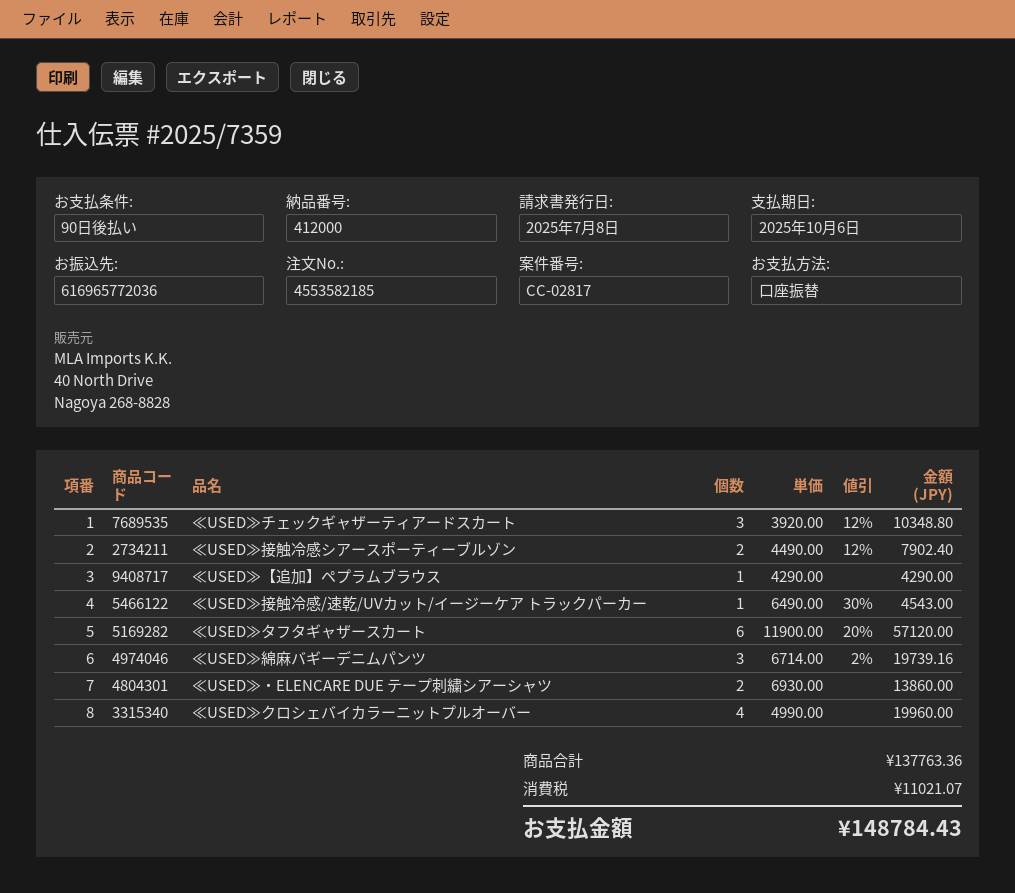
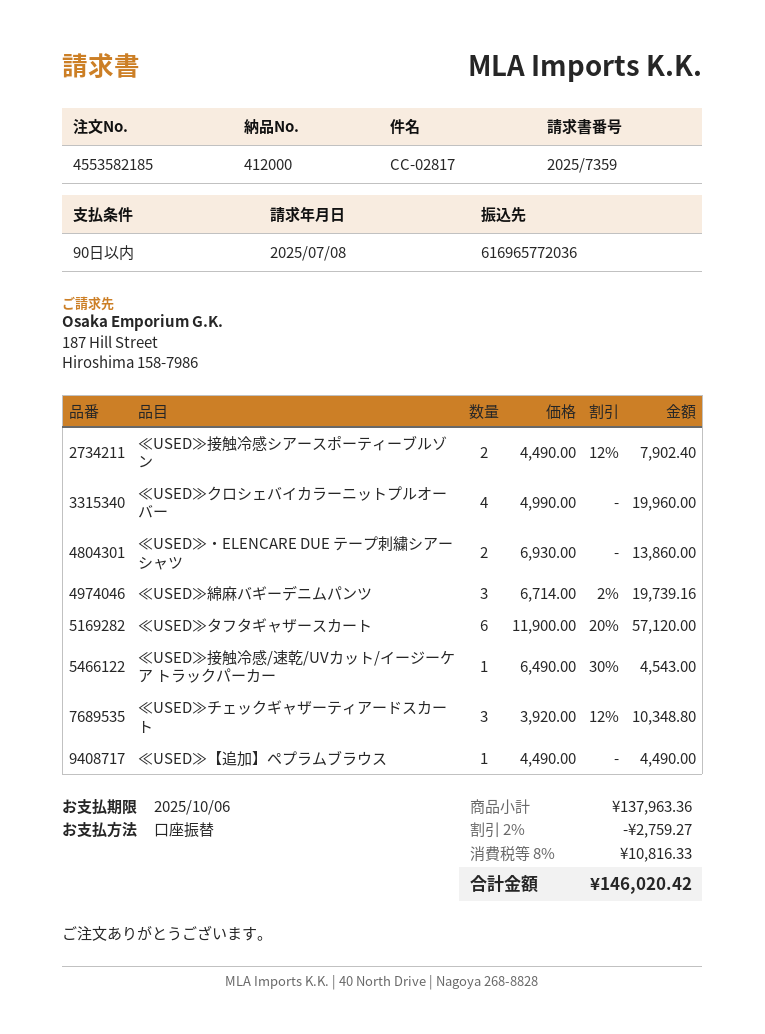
≪USED≫【追加】ペプラムブラウス: 1 x 4290.00 = 4290.00 -> 1 x 4490.00 = 4490.00
subtotal: 137763.36 -> 137963.36
discount: none -> 2% = 2759.27
tax: 11021.07 -> 10816.33
total: 148784.43 -> 146020.42

